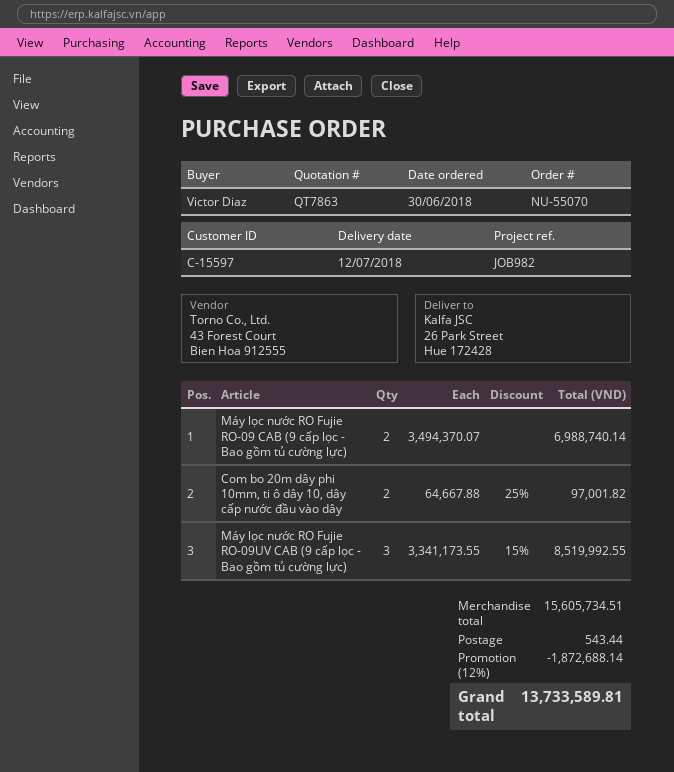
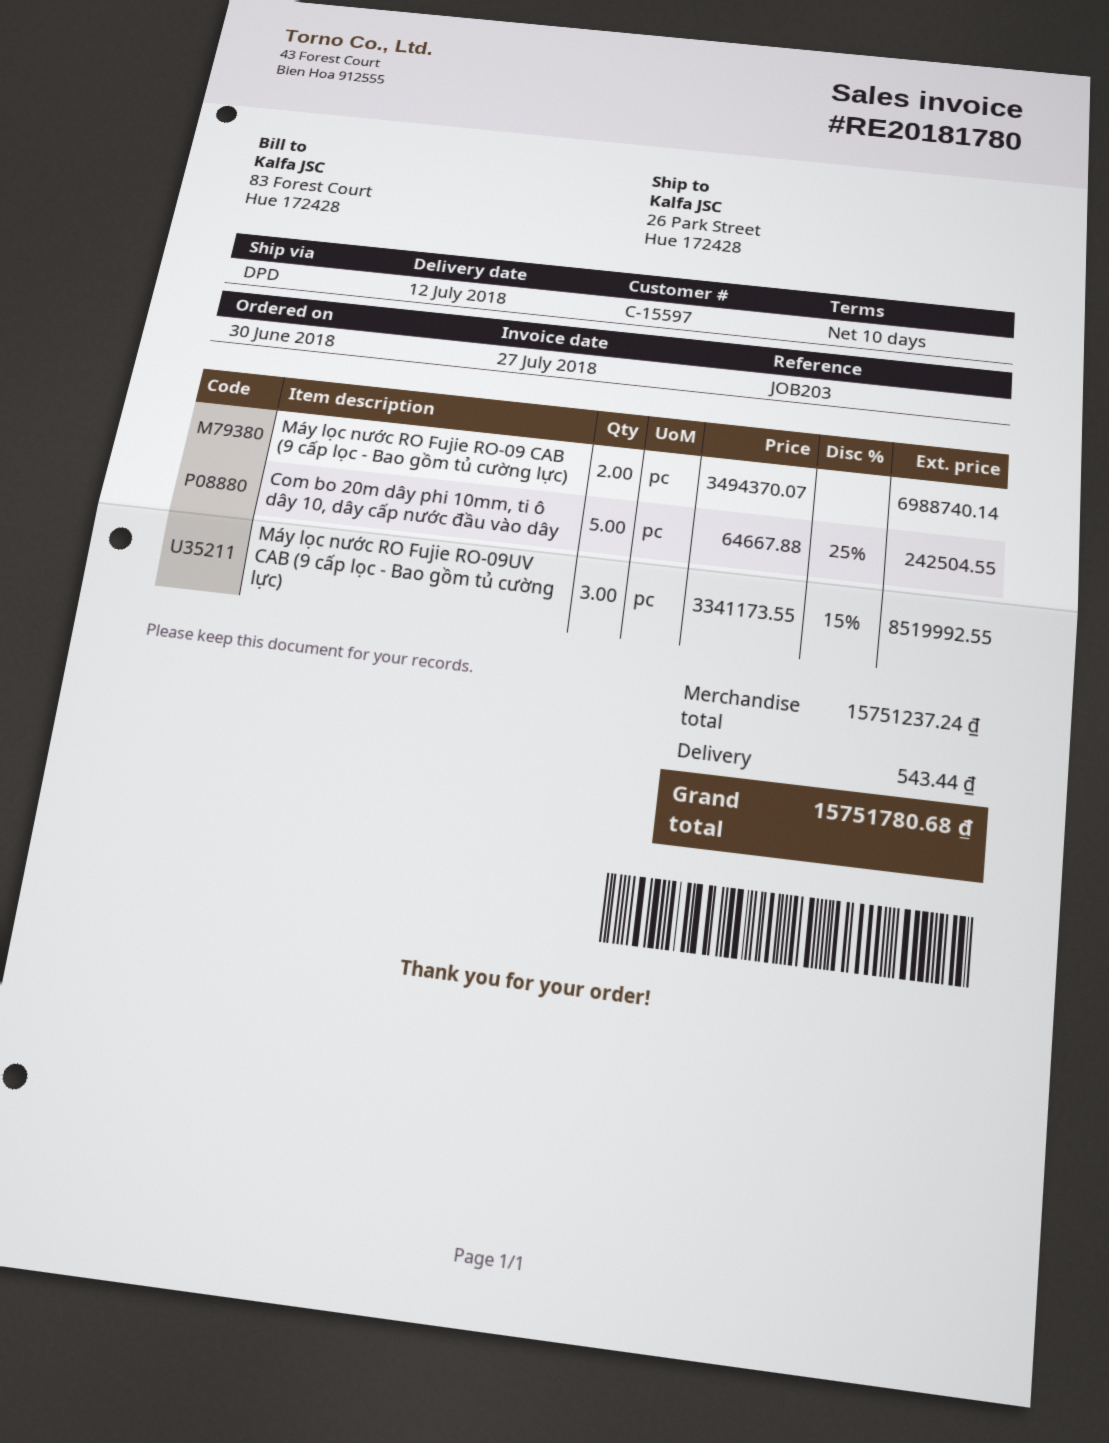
reference: JOB982 -> JOB203
Com bo 20m dây phi 10mm, ti ô dây 10, dây cấp nước đầu vào dây: 2 x 64667.88 - 25% = 97001.82 -> 5 x 64667.88 - 25% = 242504.55
subtotal: 15605734.51 -> 15751237.24
discount: 12% = 1872688.14 -> none
total: 13733589.81 -> 15751780.68

